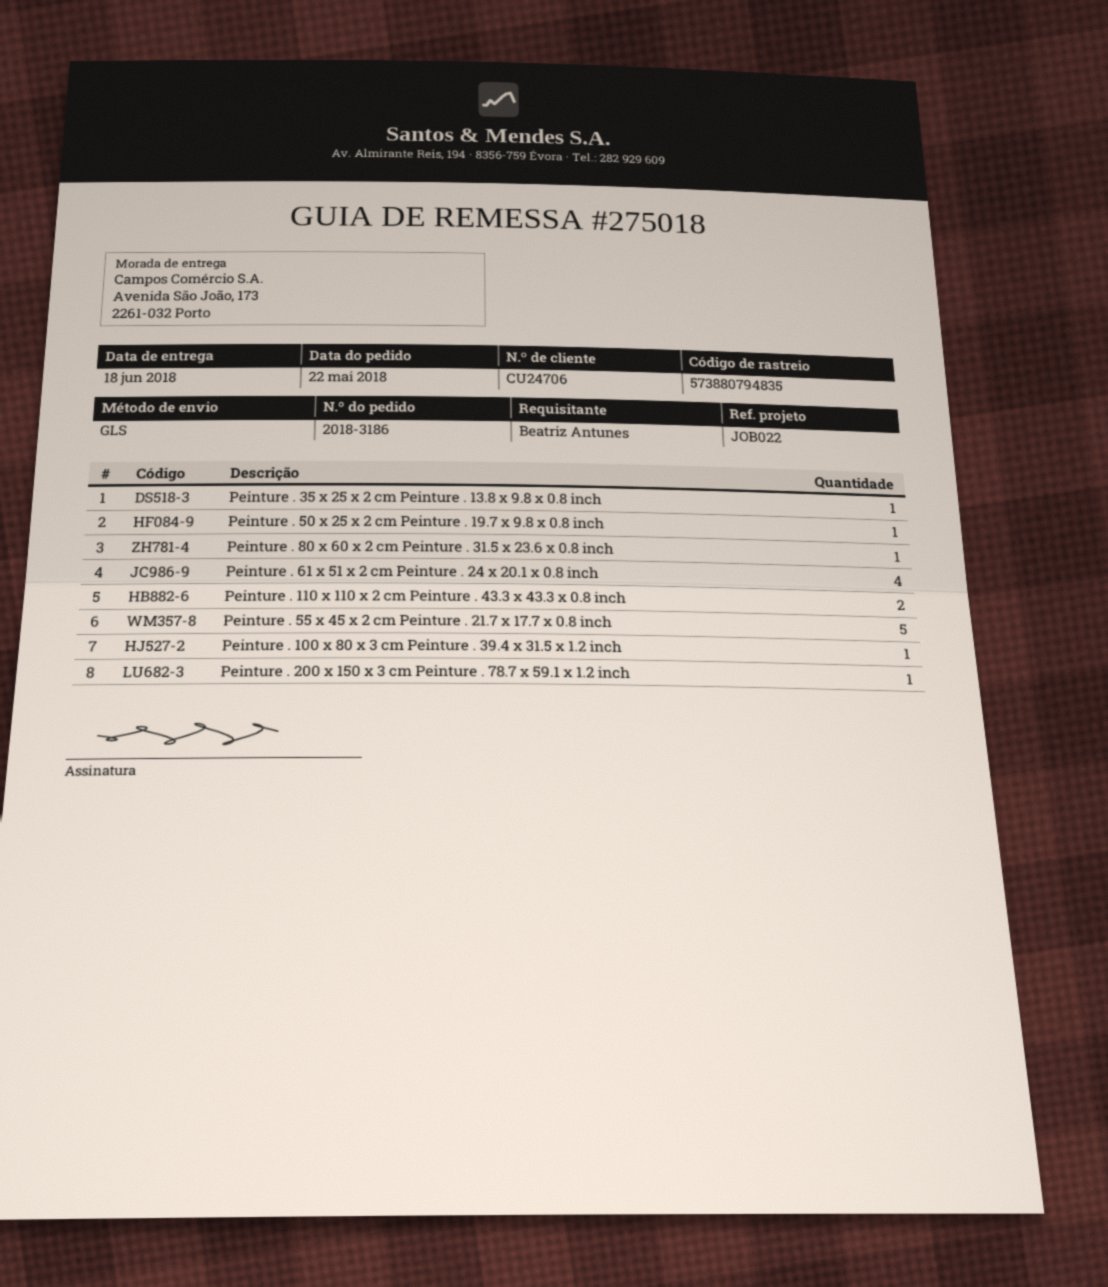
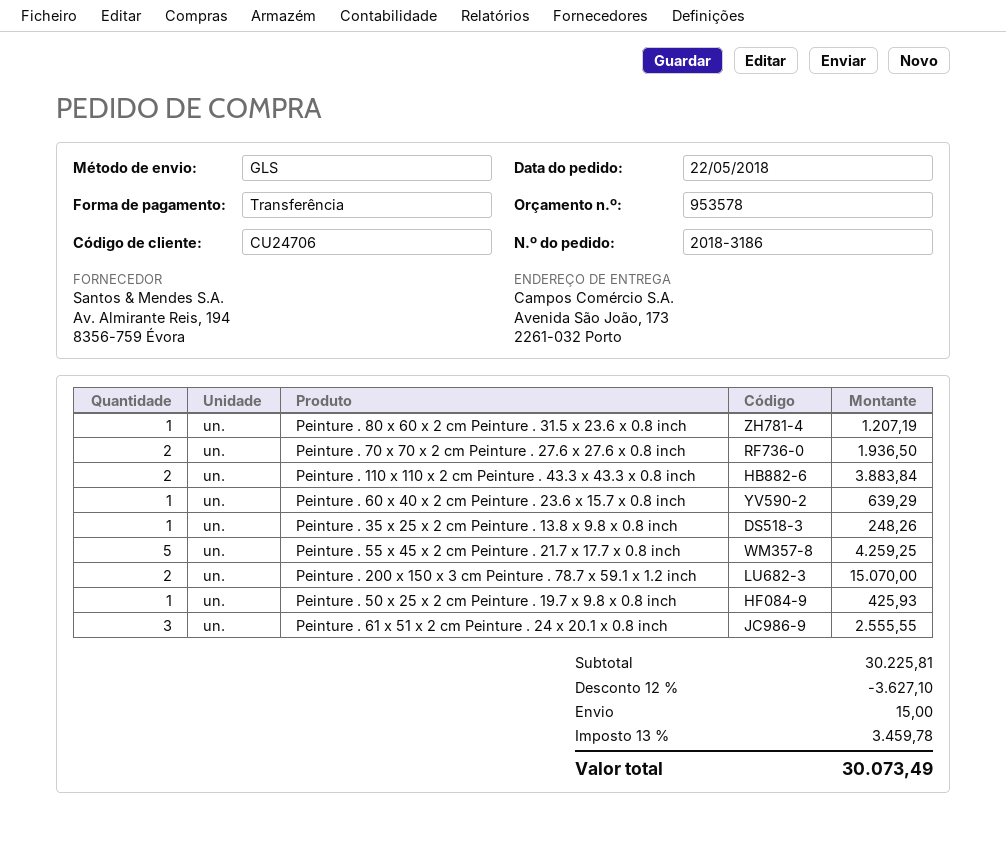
Peinture . 61 x 51 x 2 cm Peinture . 24 x 20.1 x 0.8 inch: 4 -> 3
Peinture . 100 x 80 x 3 cm Peinture . 39.4 x 31.5 x 1.2 inch: 1 -> none
Peinture . 200 x 150 x 3 cm Peinture . 78.7 x 59.1 x 1.2 inch: 1 -> 2
Peinture . 70 x 70 x 2 cm Peinture . 27.6 x 27.6 x 0.8 inch: none -> 2
Peinture . 60 x 40 x 2 cm Peinture . 23.6 x 15.7 x 0.8 inch: none -> 1

